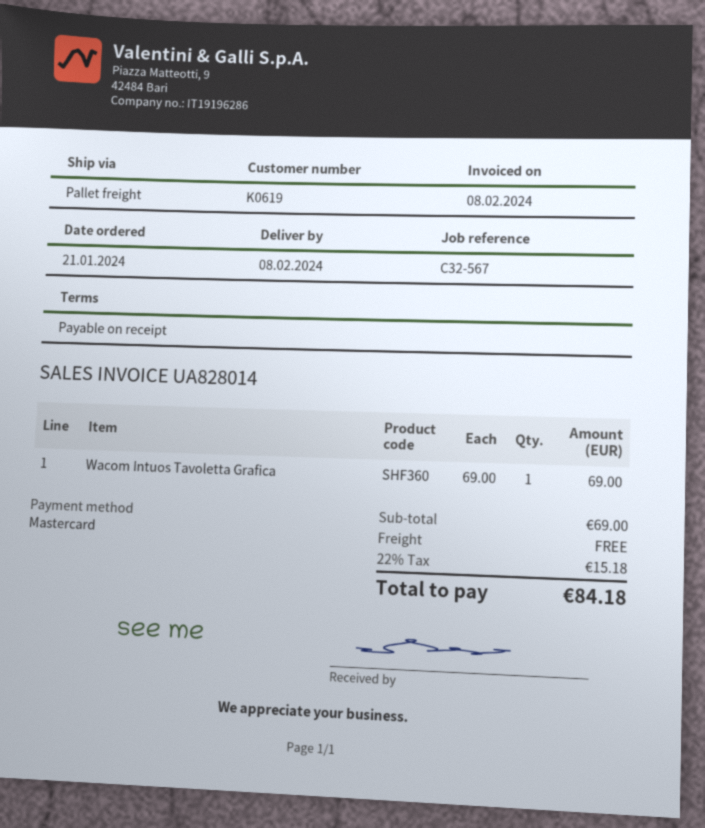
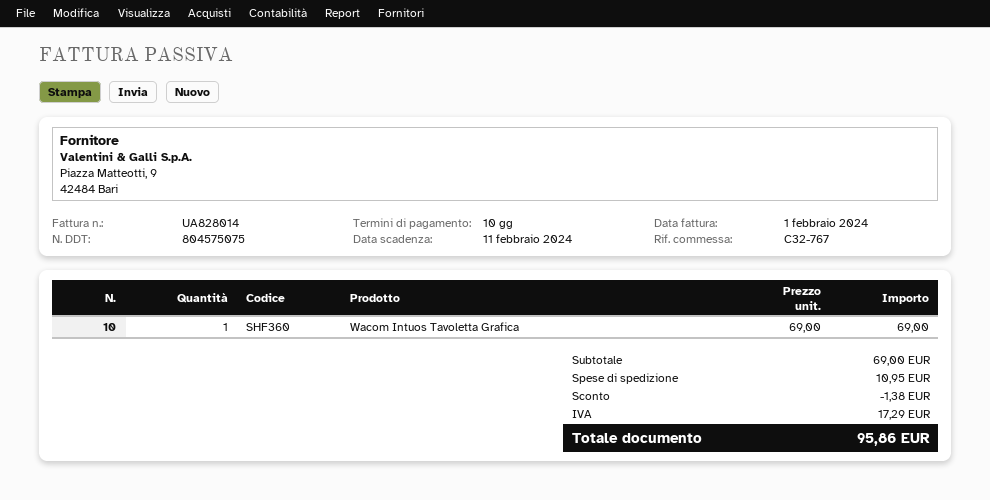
invoice date: 2024-02-08 -> 2024-02-01
payment terms: on receipt -> 10 days
reference: C32-567 -> C32-767
discount: none -> 1.38
shipping: 0.00 -> 10.95
tax: 15.18 -> 17.29
total: 84.18 -> 95.86

